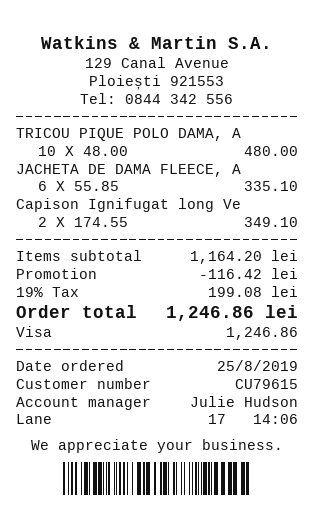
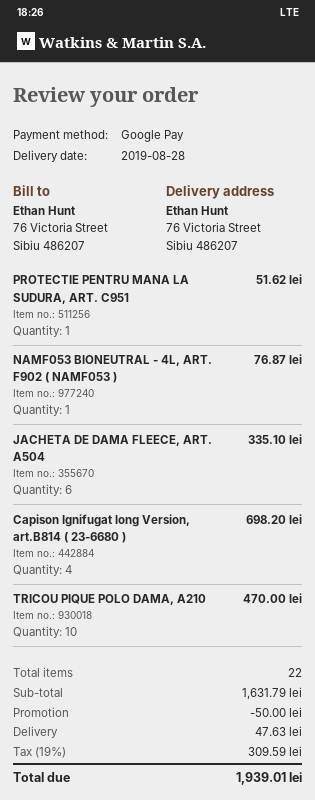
payment method: Visa -> Google Pay
TRICOU PIQUE POLO DAMA, A: 10 for 480.00 -> 10 for 470.00
Capison Ignifugat long Ve: 2 for 349.10 -> 4 for 698.20
PROTECTIE PENTRU MANA LA SUDURA, ART. C951: none -> 1 for 51.62
NAMF053 BIONEUTRAL - 4L, ART. F902 ( NAMF053 ): none -> 1 for 76.87
subtotal: 1164.20 -> 1631.79
discount: 116.42 -> 50.00
shipping: none -> 47.63
tax: 19% = 199.08 -> 19% = 309.59
total: 1246.86 -> 1939.01

